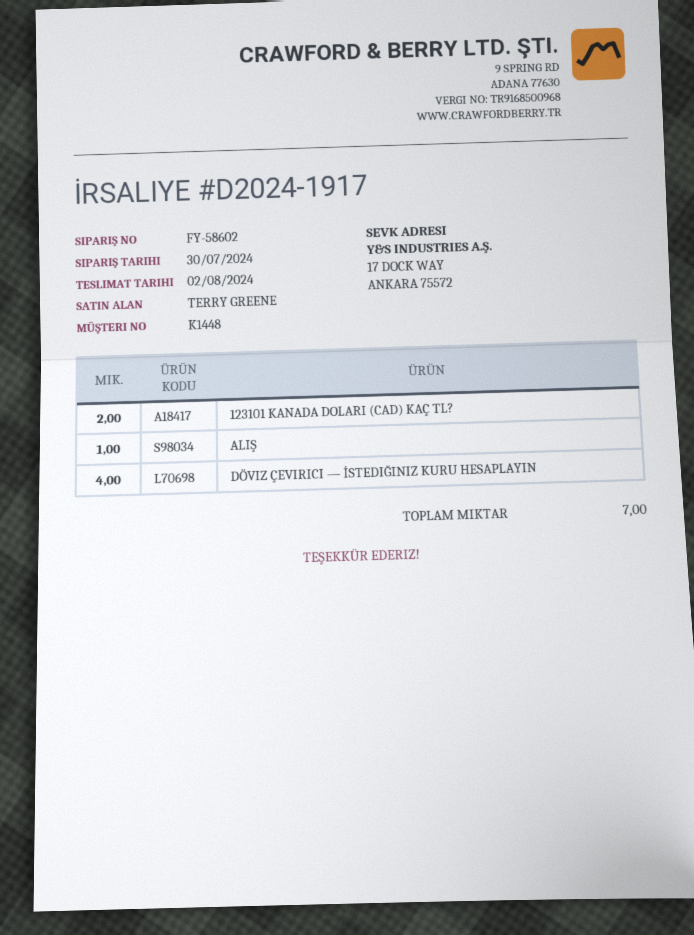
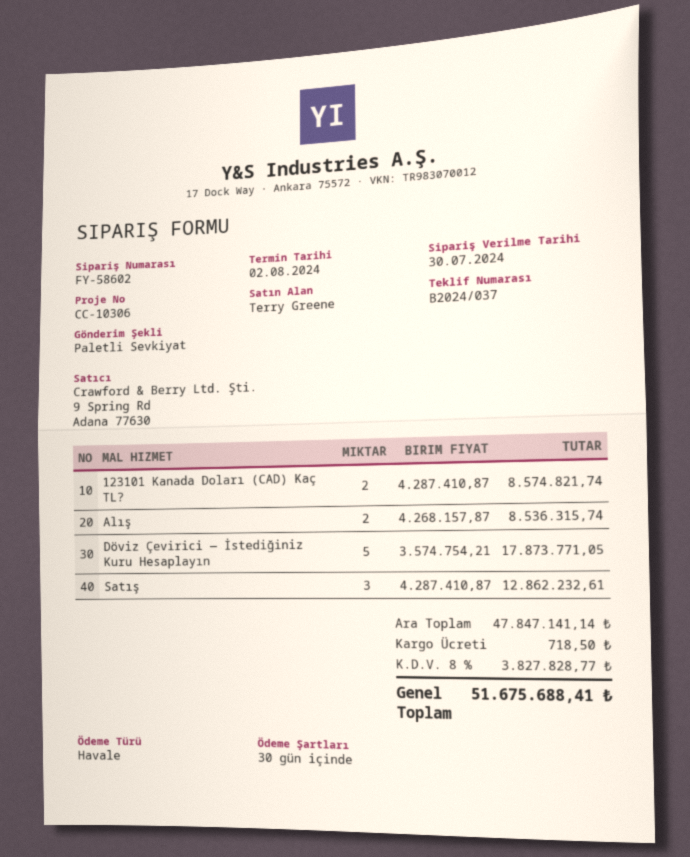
ALIŞ: 1 -> 2
DÖVIZ ÇEVIRICI — İSTEDIĞINIZ KURU HESAPLAYIN: 4 -> 5
Satış: none -> 3

